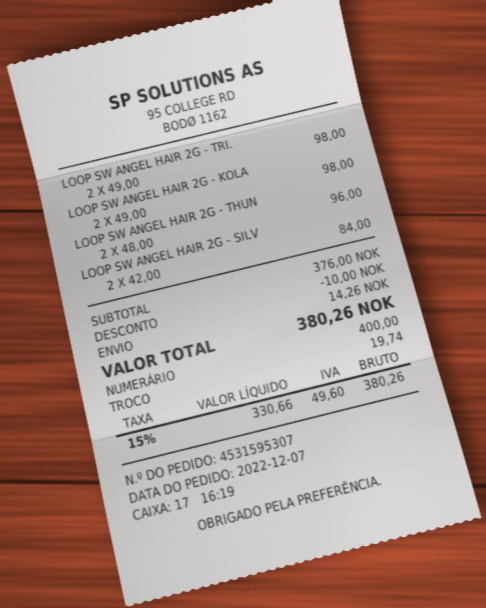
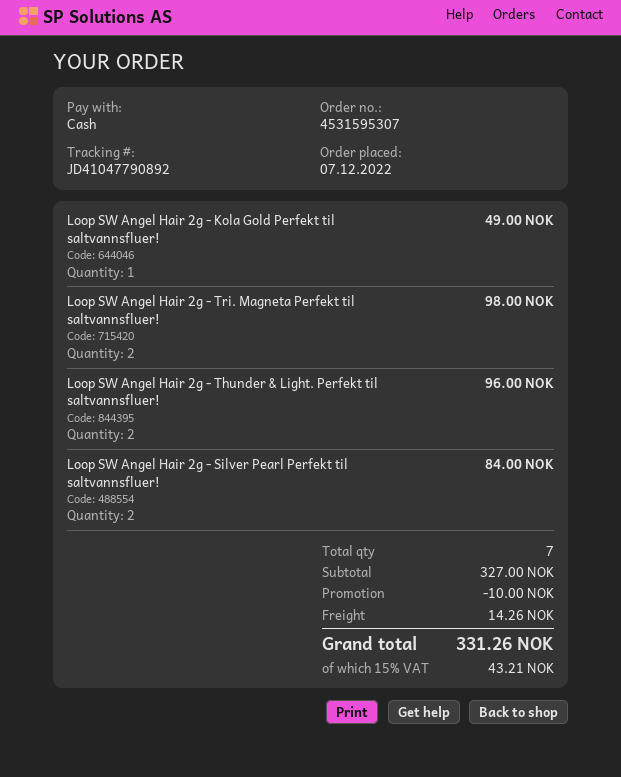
LOOP SW ANGEL HAIR 2G - KOLA: 2 for 98.00 -> 1 for 49.00
subtotal: 376.00 -> 327.00
tax: 15% = 49.60 -> 15% = 43.21
total: 380.26 -> 331.26

